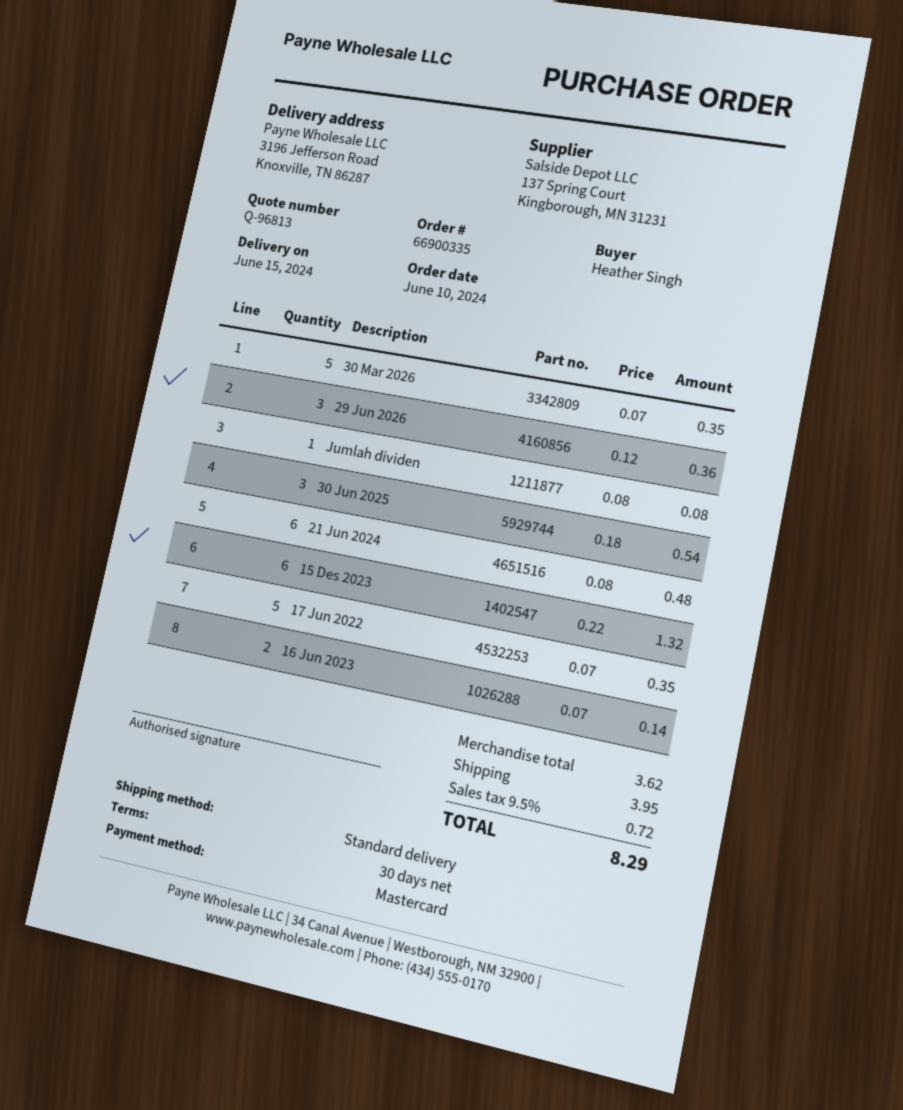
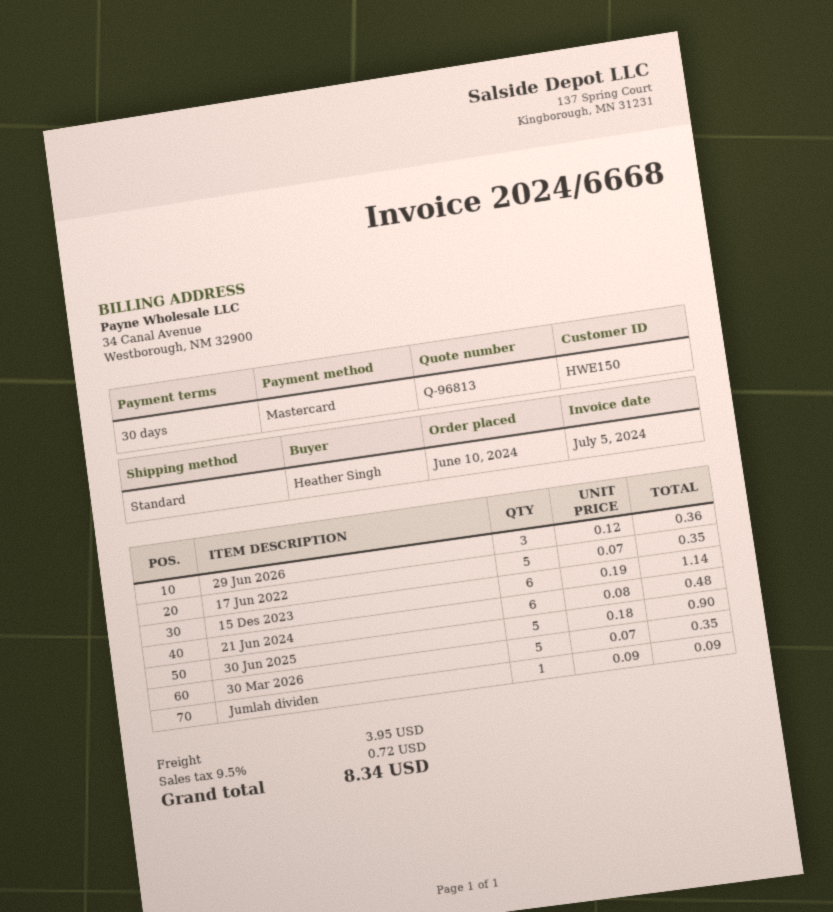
Jumlah dividen: 1 x 0.08 = 0.08 -> 1 x 0.09 = 0.09
30 Jun 2025: 3 x 0.18 = 0.54 -> 5 x 0.18 = 0.90
15 Des 2023: 6 x 0.22 = 1.32 -> 6 x 0.19 = 1.14
16 Jun 2023: 2 x 0.07 = 0.14 -> none
total: 8.29 -> 8.34

